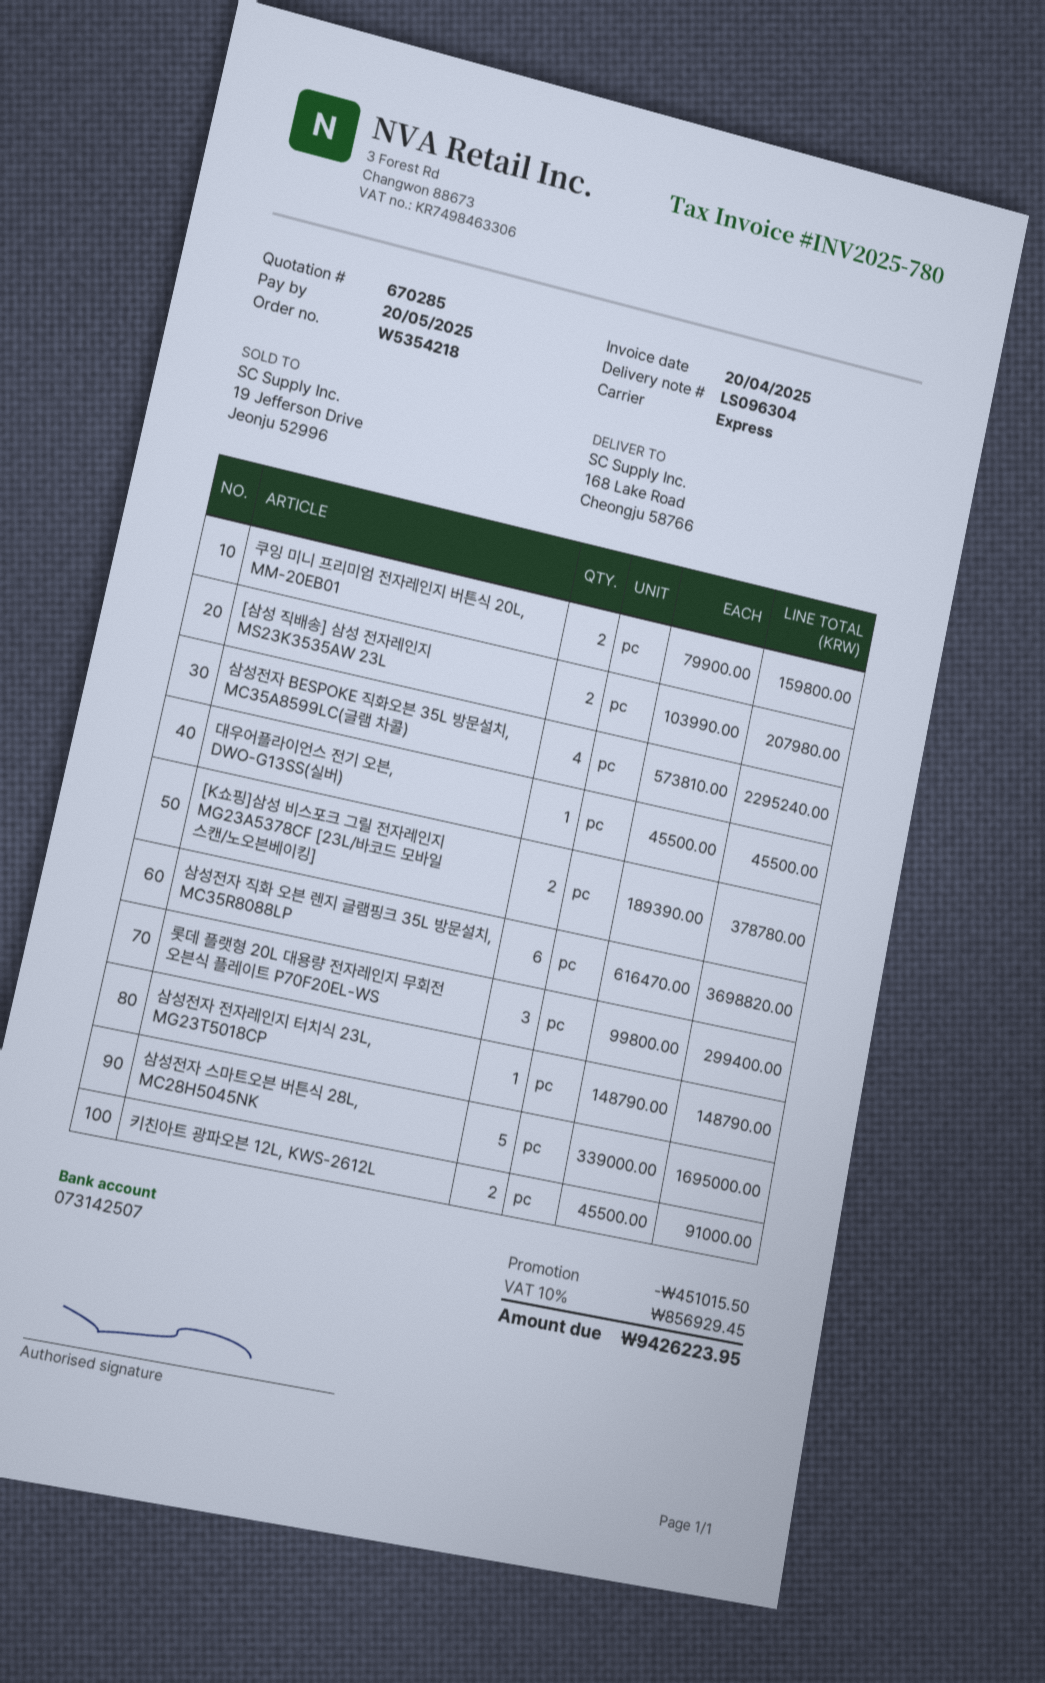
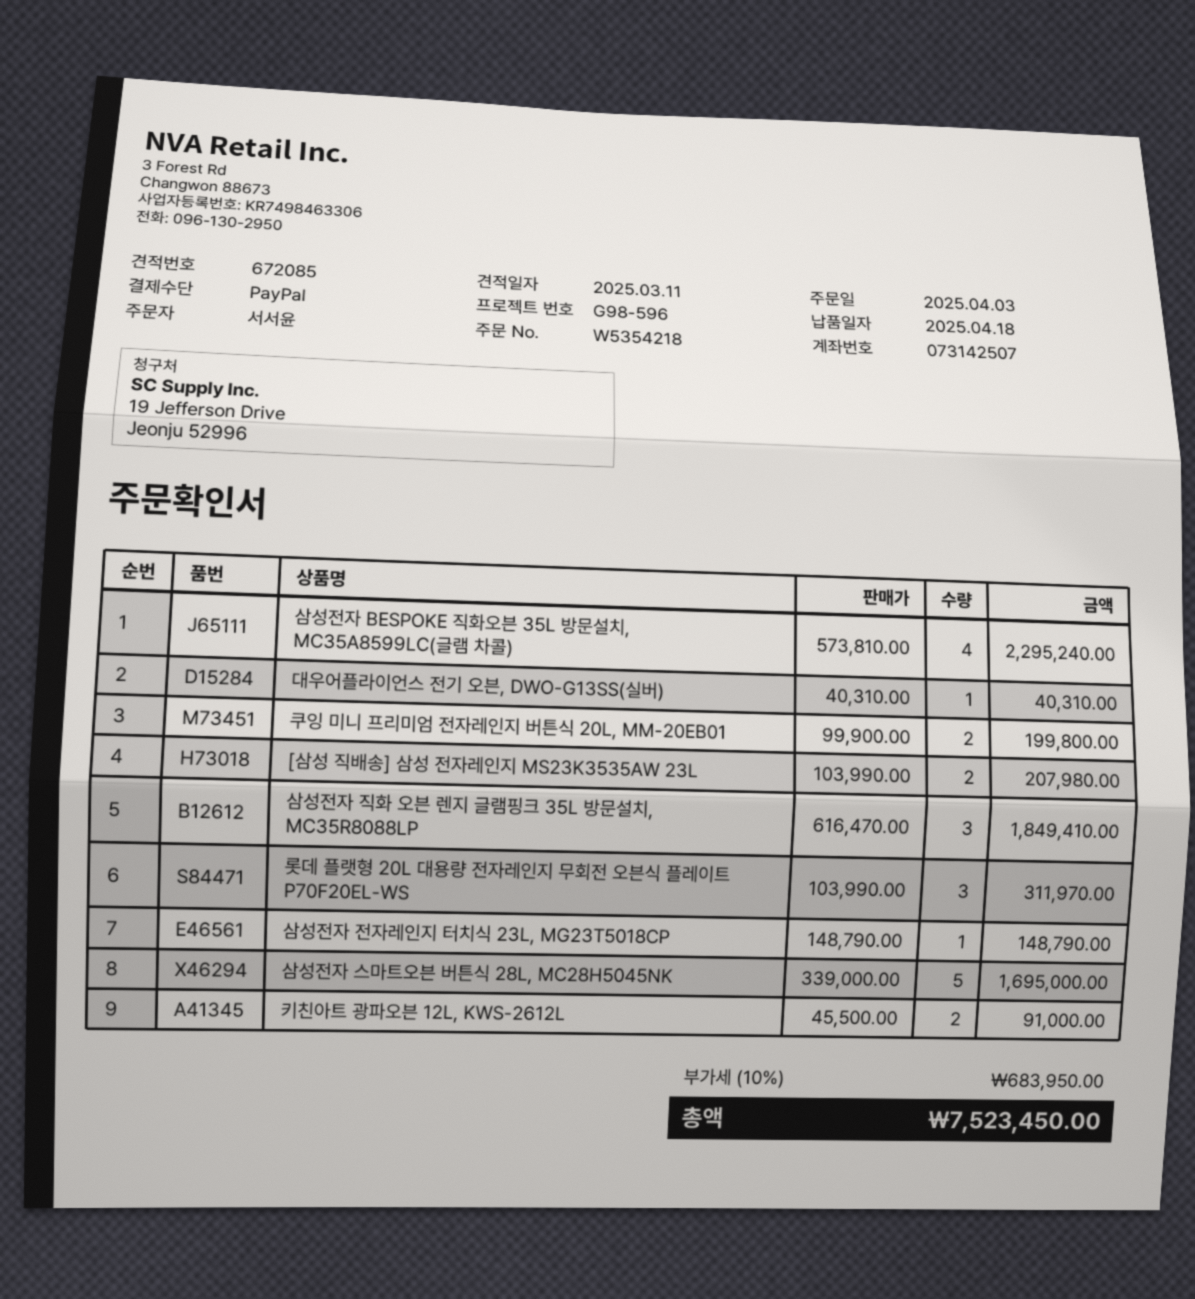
quote number: 670285 -> 672085
쿠잉 미니 프리미엄 전자레인지 버튼식 20L, MM-20EB01: 2 x 79900.00 = 159800.00 -> 2 x 99900.00 = 199800.00
대우어플라이언스 전기 오븐, DWO-G13SS(실버): 1 x 45500.00 = 45500.00 -> 1 x 40310.00 = 40310.00
[K쇼핑]삼성 비스포크 그릴 전자레인지 MG23A5378CF [23L/바코드 모바일 스캔/노오븐베이킹]: 2 x 189390.00 = 378780.00 -> none
삼성전자 직화 오븐 렌지 글램핑크 35L 방문설치, MC35R8088LP: 6 x 616470.00 = 3698820.00 -> 3 x 616470.00 = 1849410.00
롯데 플랫형 20L 대용량 전자레인지 무회전 오븐식 플레이트 P70F20EL-WS: 3 x 99800.00 = 299400.00 -> 3 x 103990.00 = 311970.00
discount: 451015.50 -> none
tax: 10% = 856929.45 -> 10% = 683950.00
total: 9426223.95 -> 7523450.00

